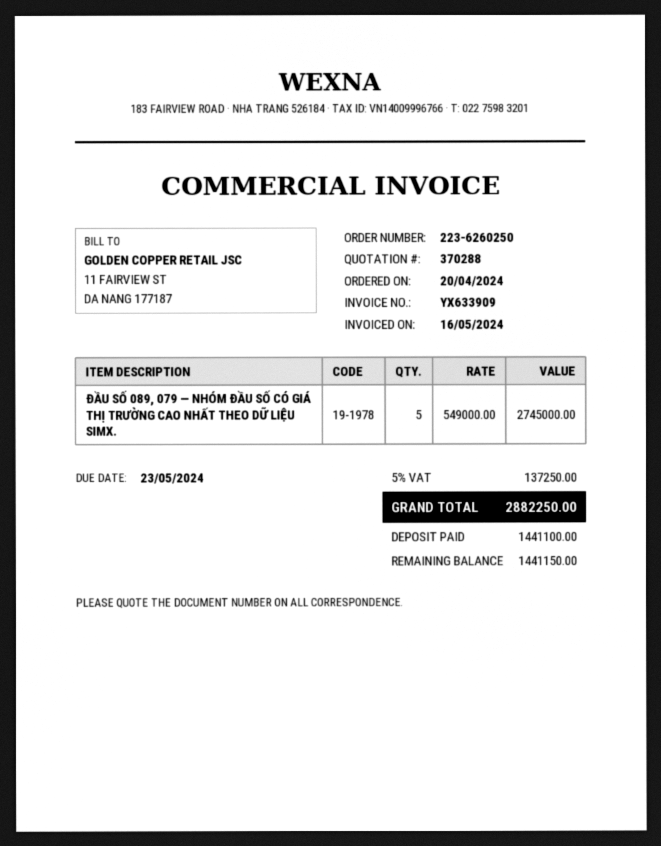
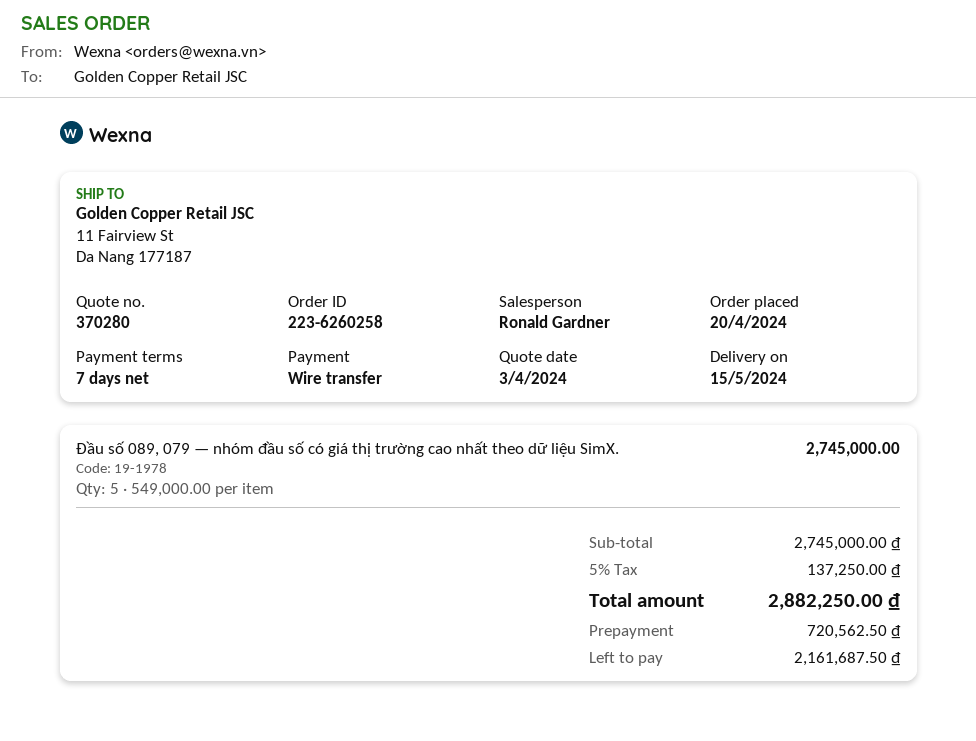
quote number: 370288 -> 370280
order number: 223-6260250 -> 223-6260258
deposit: 1441100.00 -> 720562.50
balance: 1441150.00 -> 2161687.50

